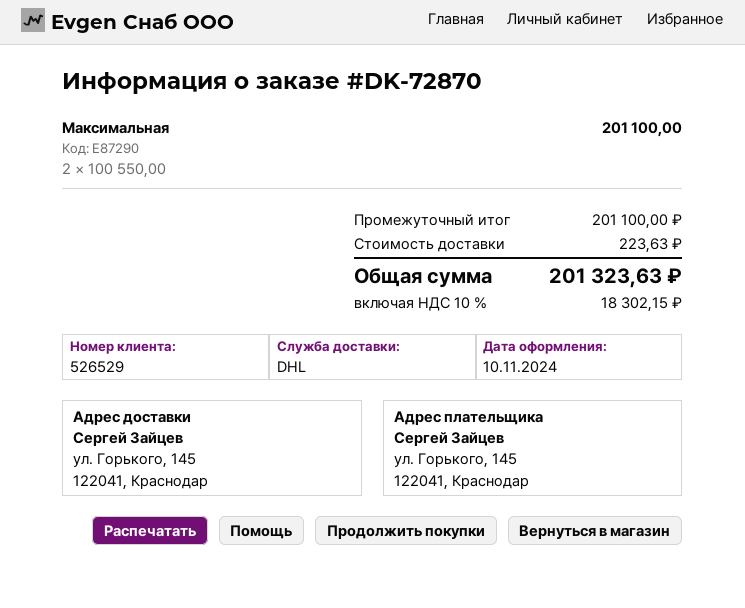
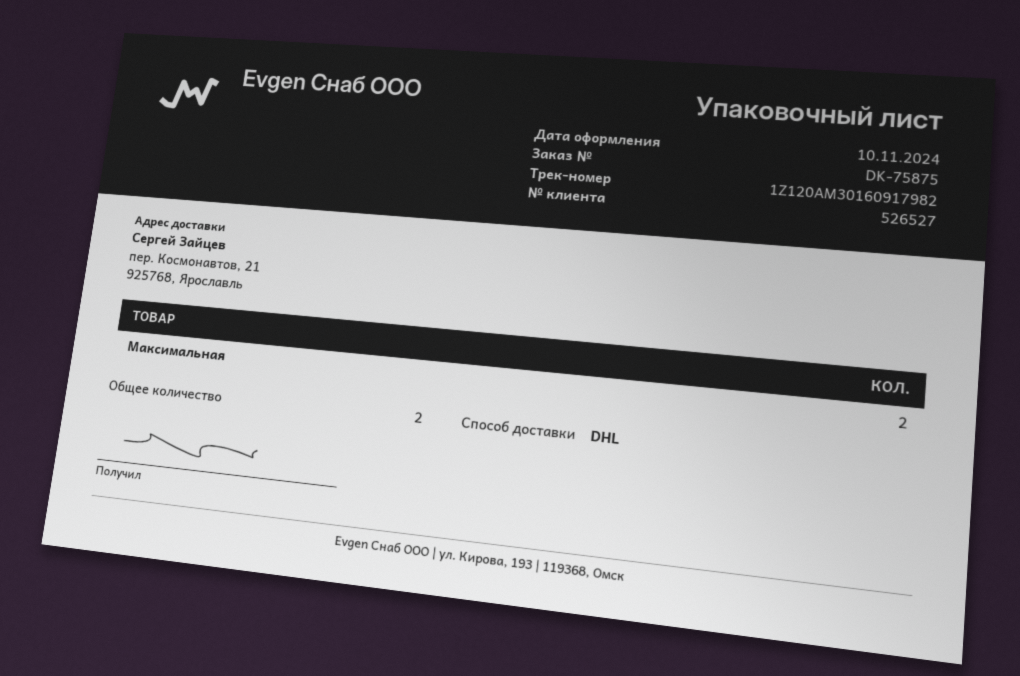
order number: DK-72870 -> DK-75875
customer number: 526529 -> 526527
ship to: ул. Горького, 145, 122041, Краснодар -> пер. Космонавтов, 21, 925768, Ярославль

